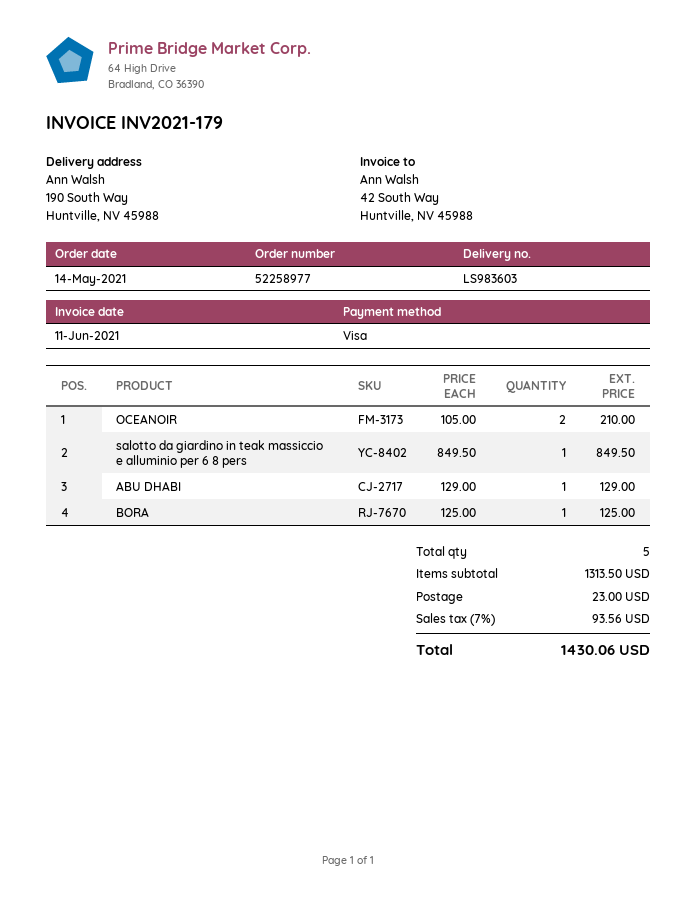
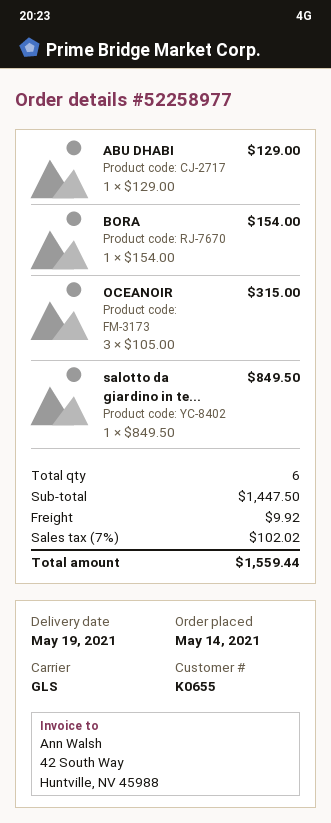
OCEANOIR: 2 x 105.00 = 210.00 -> 3 x 105.00 = 315.00
BORA: 1 x 125.00 = 125.00 -> 1 x 154.00 = 154.00
total quantity: 5 -> 6
subtotal: 1313.50 -> 1447.50
shipping: 23.00 -> 9.92
tax: 7% = 93.56 -> 7% = 102.02
total: 1430.06 -> 1559.44

